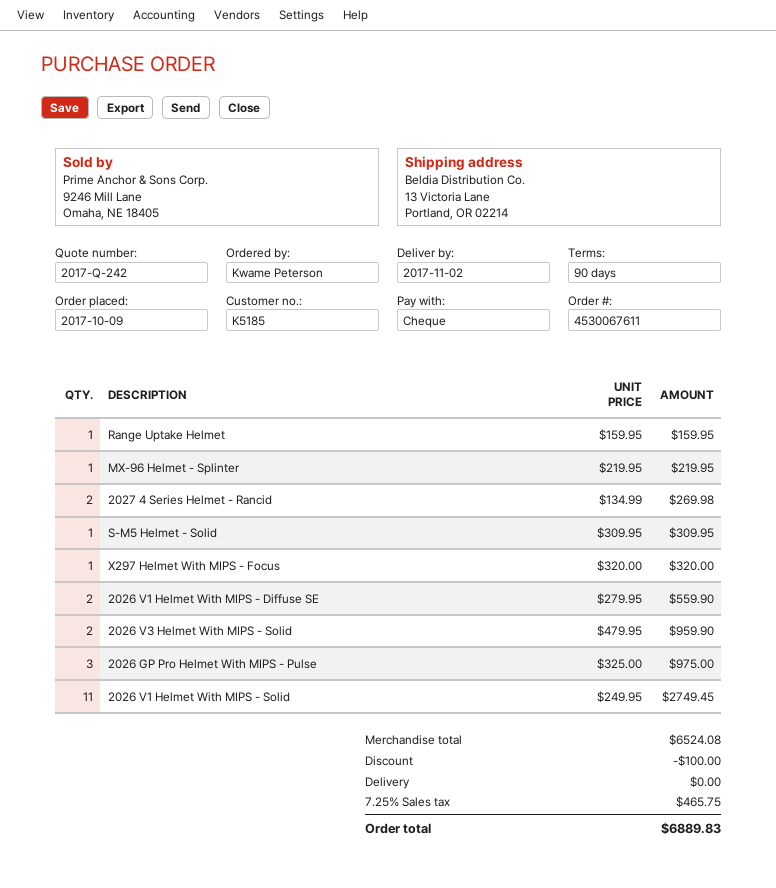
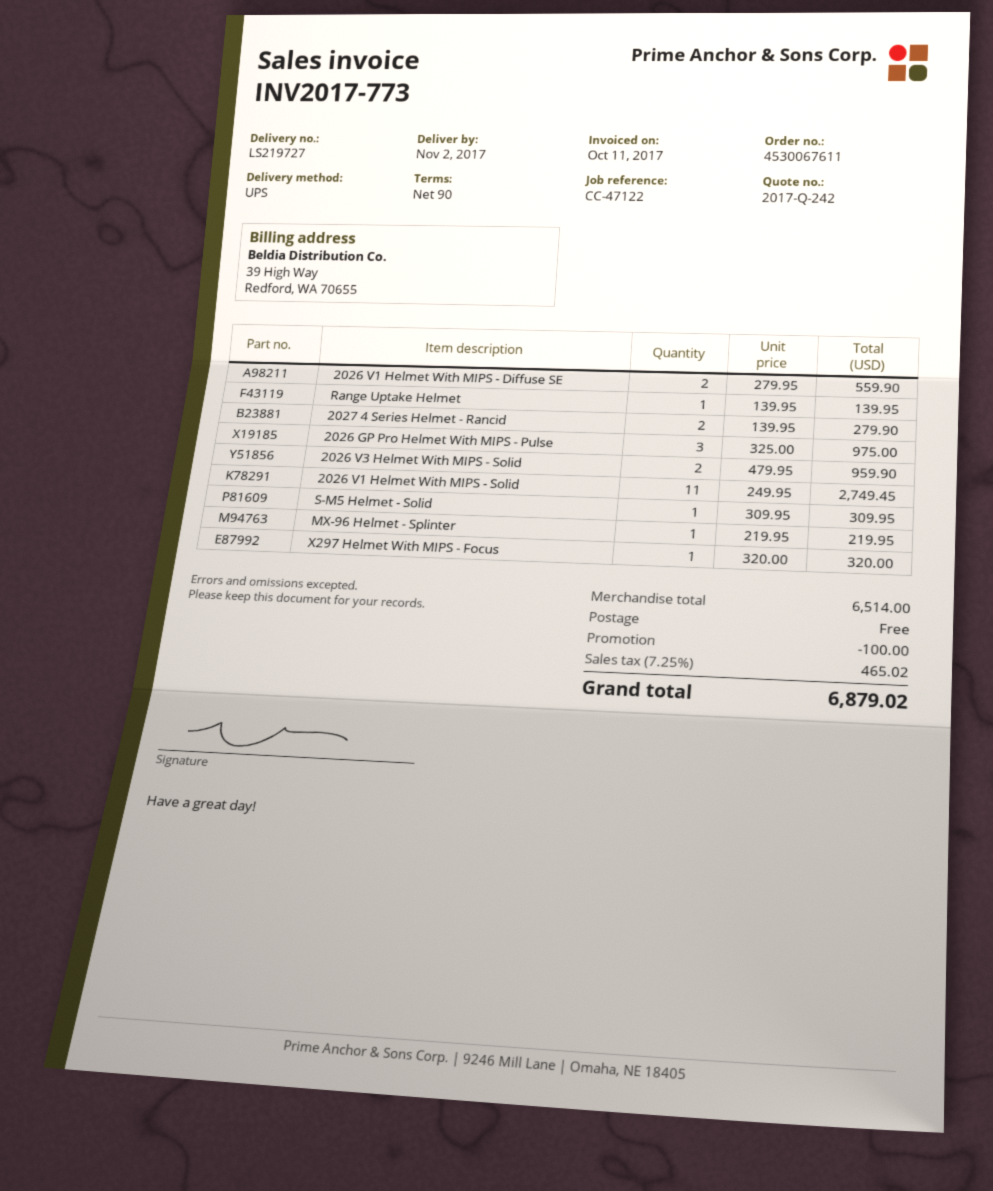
Range Uptake Helmet: 1 x 159.95 = 159.95 -> 1 x 139.95 = 139.95
2027 4 Series Helmet - Rancid: 2 x 134.99 = 269.98 -> 2 x 139.95 = 279.90
subtotal: 6524.08 -> 6514.00
tax: 7.25% = 465.75 -> 7.25% = 465.02
total: 6889.83 -> 6879.02

